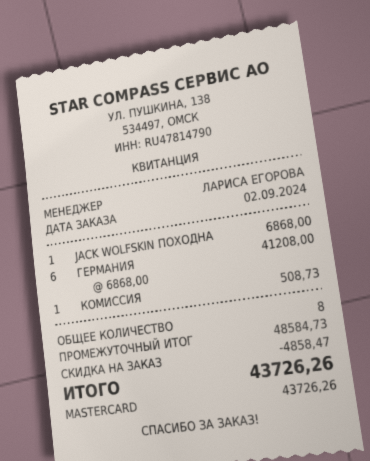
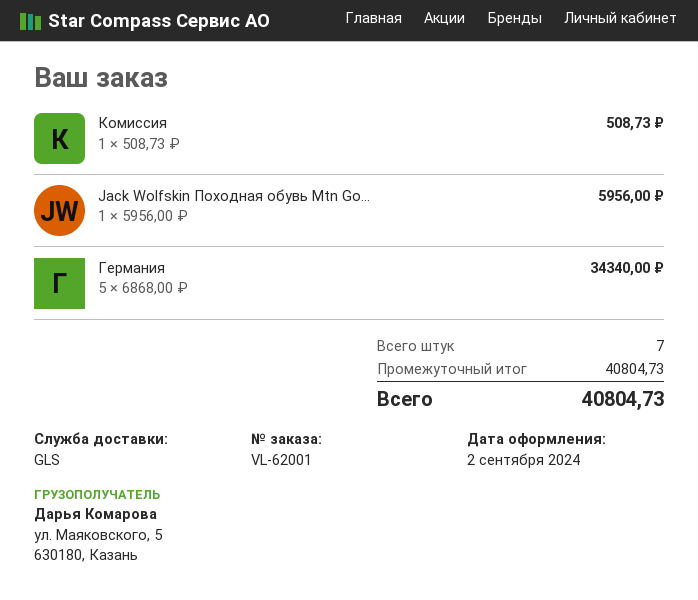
JACK WOLFSKIN ПОХОДНА: 1 x 6868.00 = 6868.00 -> 1 x 5956.00 = 5956.00
ГЕРМАНИЯ: 6 x 6868.00 = 41208.00 -> 5 x 6868.00 = 34340.00
total quantity: 8 -> 7
subtotal: 48584.73 -> 40804.73
discount: 4858.47 -> none
total: 43726.26 -> 40804.73

